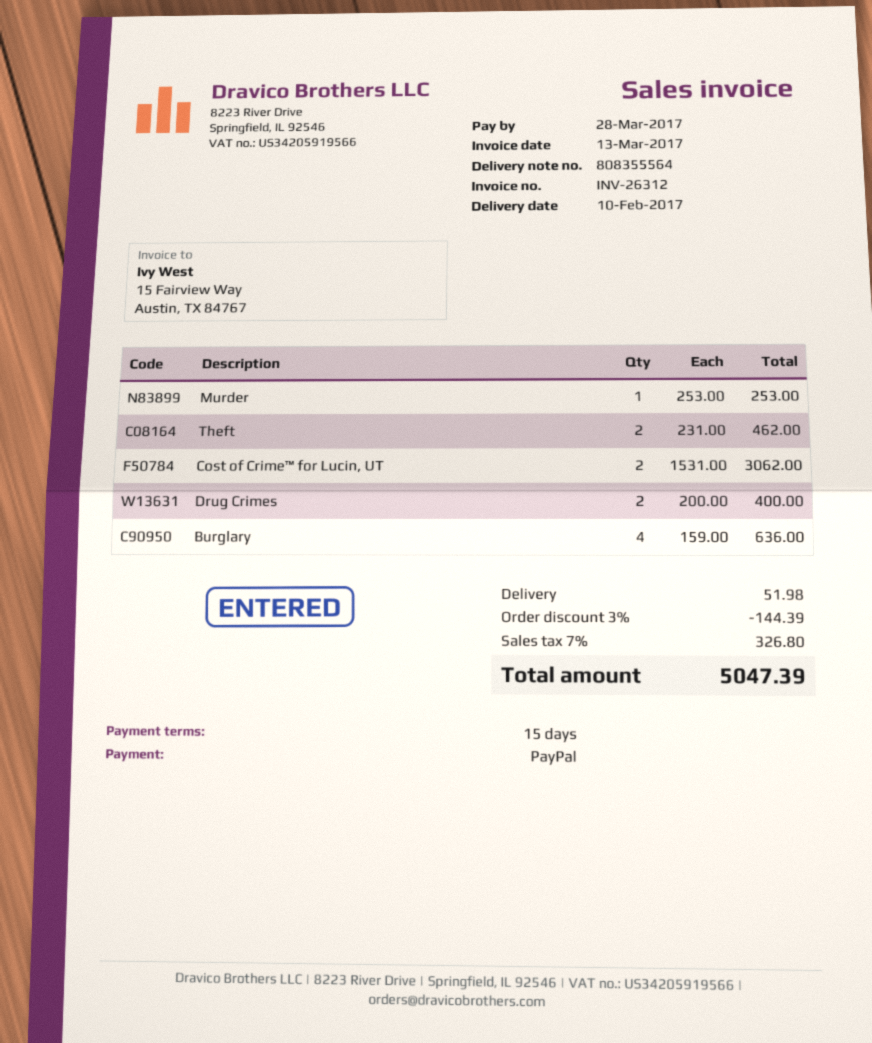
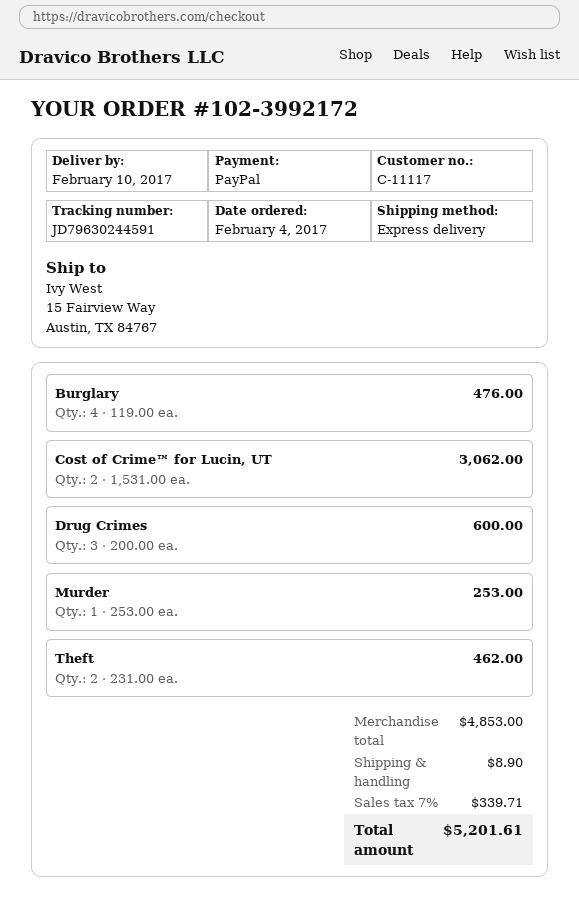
Drug Crimes: 2 x 200.00 = 400.00 -> 3 x 200.00 = 600.00
Burglary: 4 x 159.00 = 636.00 -> 4 x 119.00 = 476.00
discount: 3% = 144.39 -> none
shipping: 51.98 -> 8.90
tax: 7% = 326.80 -> 7% = 339.71
total: 5047.39 -> 5201.61

